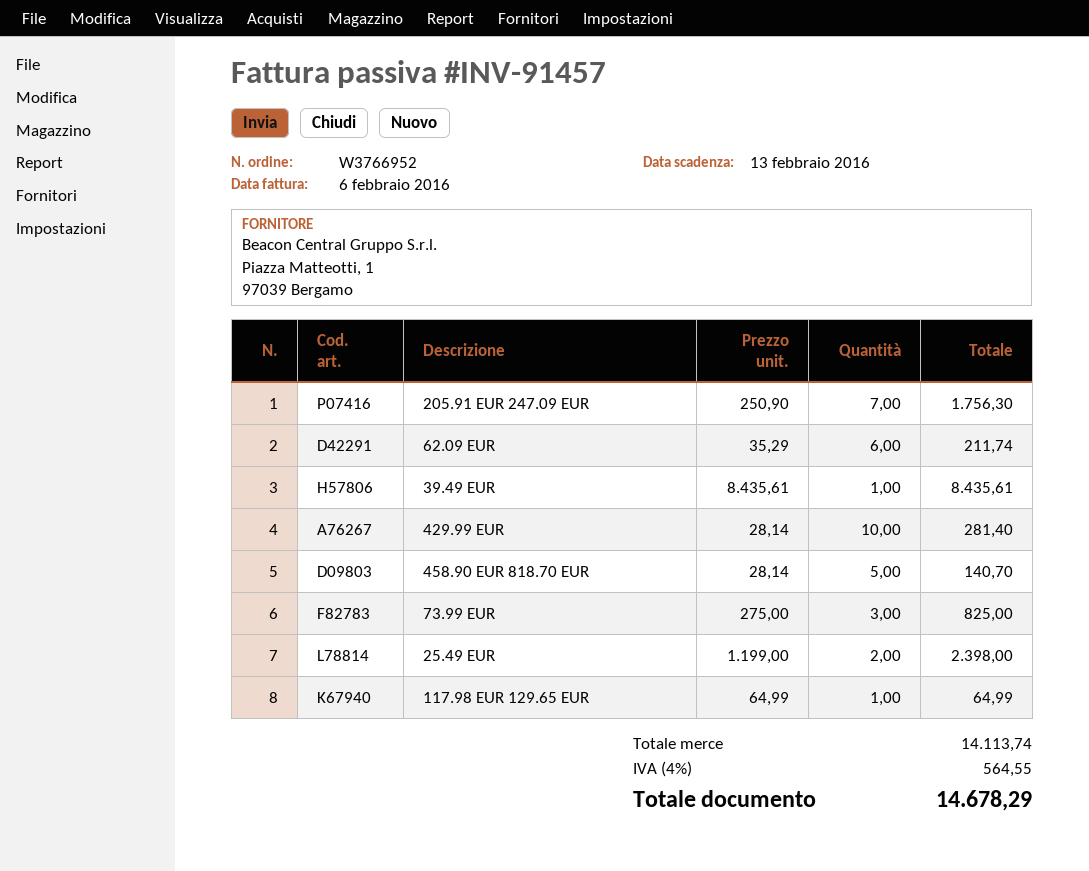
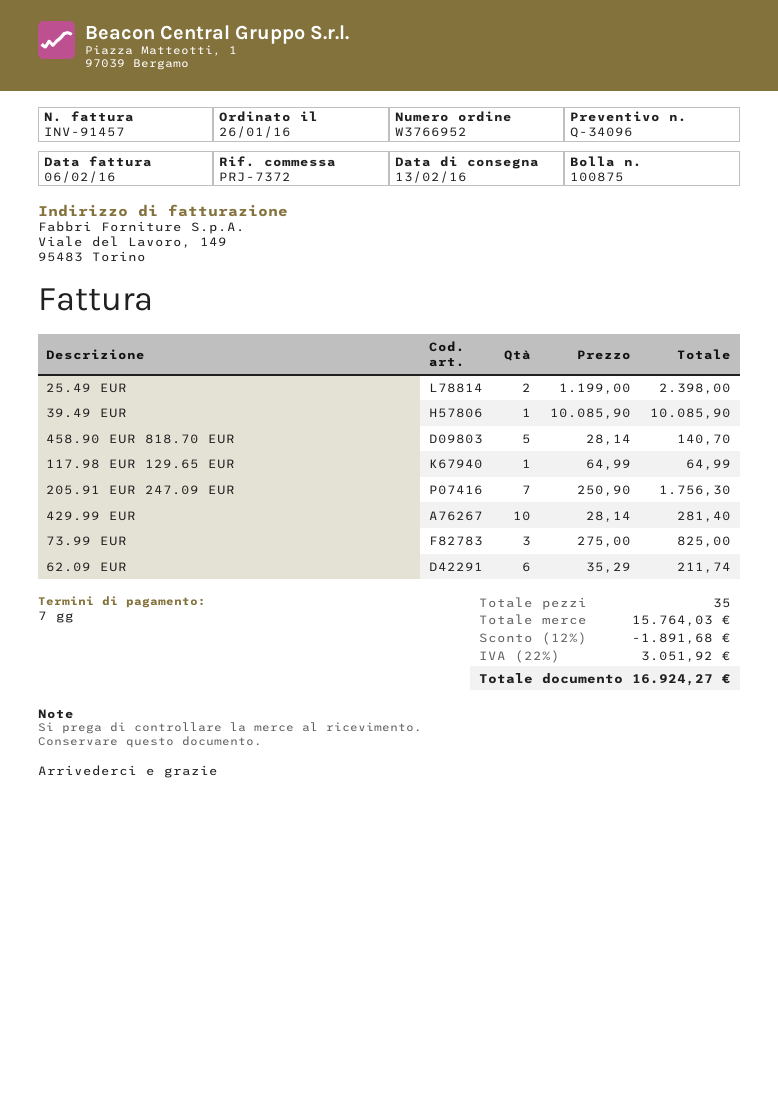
39.49 EUR: 1 x 8435.61 = 8435.61 -> 1 x 10085.90 = 10085.90
subtotal: 14113.74 -> 15764.03
discount: none -> 12% = 1891.68
tax: 4% = 564.55 -> 22% = 3051.92
total: 14678.29 -> 16924.27

